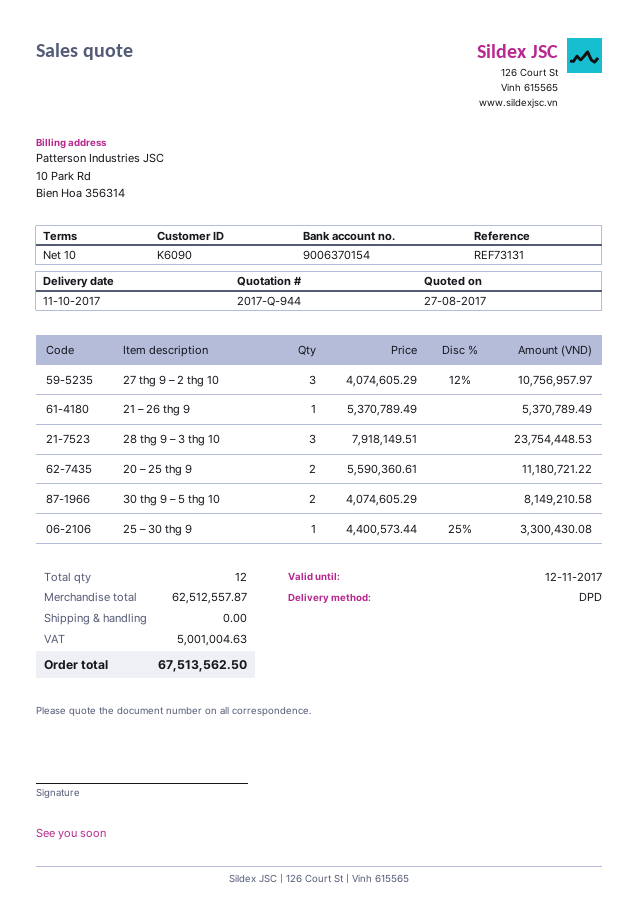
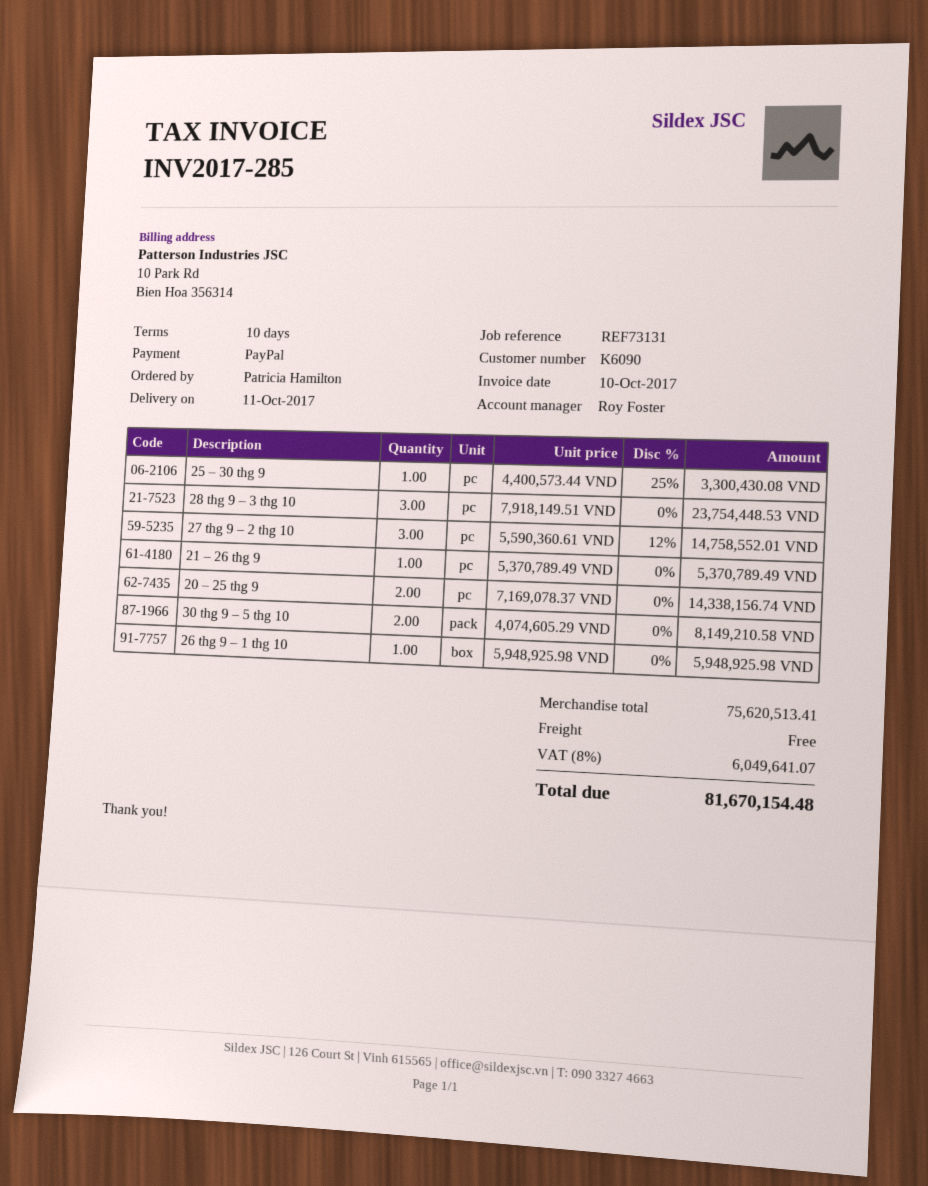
27 thg 9 – 2 thg 10: 3 x 4074605.29 - 12% = 10756957.97 -> 3 x 5590360.61 - 12% = 14758552.01
20 – 25 thg 9: 2 x 5590360.61 = 11180721.22 -> 2 x 7169078.37 = 14338156.74
26 thg 9 – 1 thg 10: none -> 1 x 5948925.98 = 5948925.98
subtotal: 62512557.87 -> 75620513.41
tax: 5001004.63 -> 6049641.07
total: 67513562.50 -> 81670154.48

